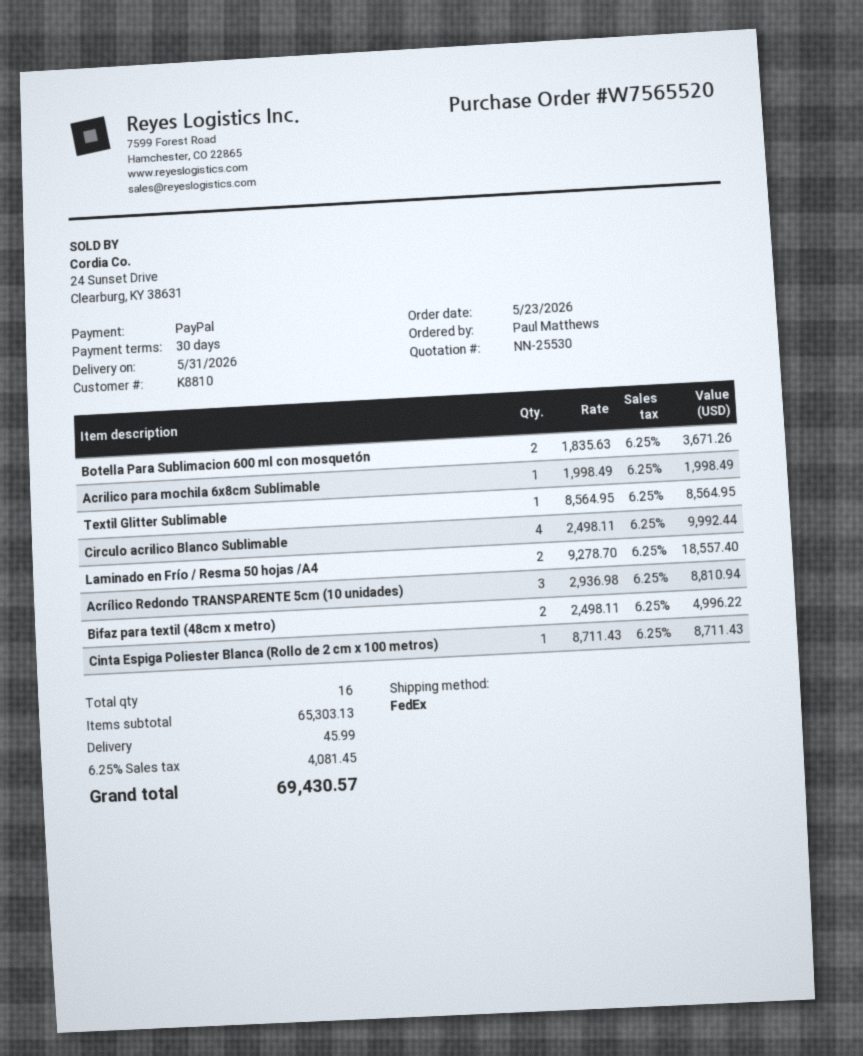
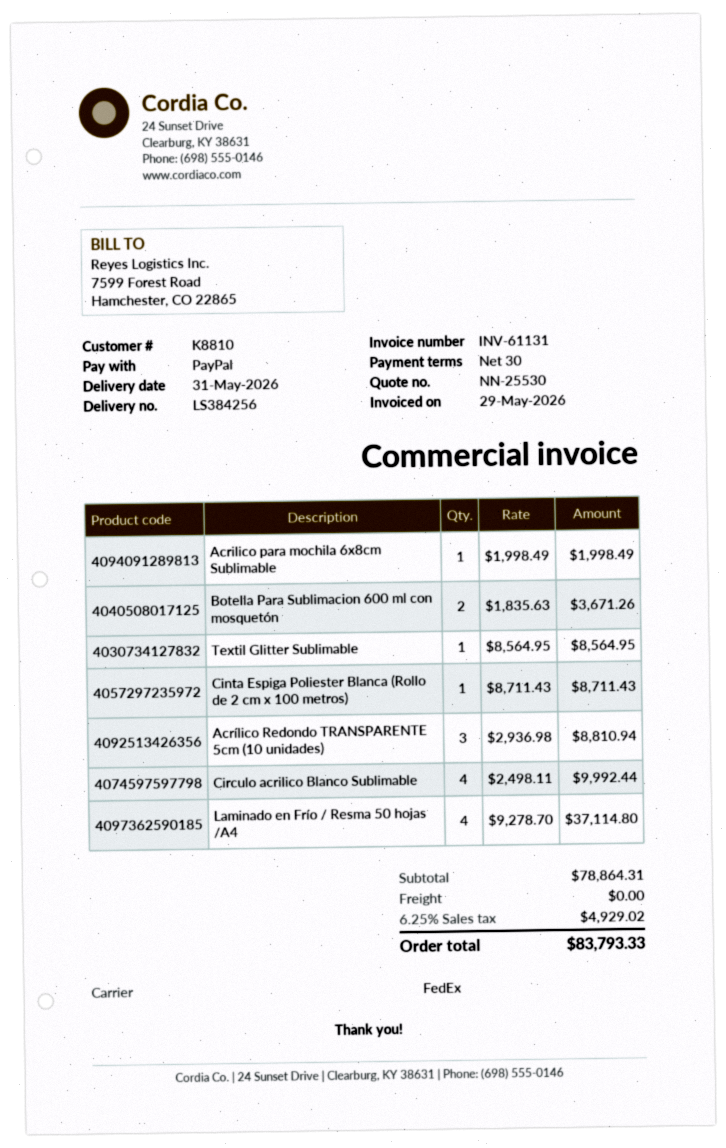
Laminado en Frío / Resma 50 hojas /A4: 2 x 9278.70 = 18557.40 -> 4 x 9278.70 = 37114.80
Bifaz para textil (48cm x metro): 2 x 2498.11 = 4996.22 -> none
subtotal: 65303.13 -> 78864.31
shipping: 45.99 -> 0.00
tax: 6.25% = 4081.45 -> 6.25% = 4929.02
total: 69430.57 -> 83793.33

